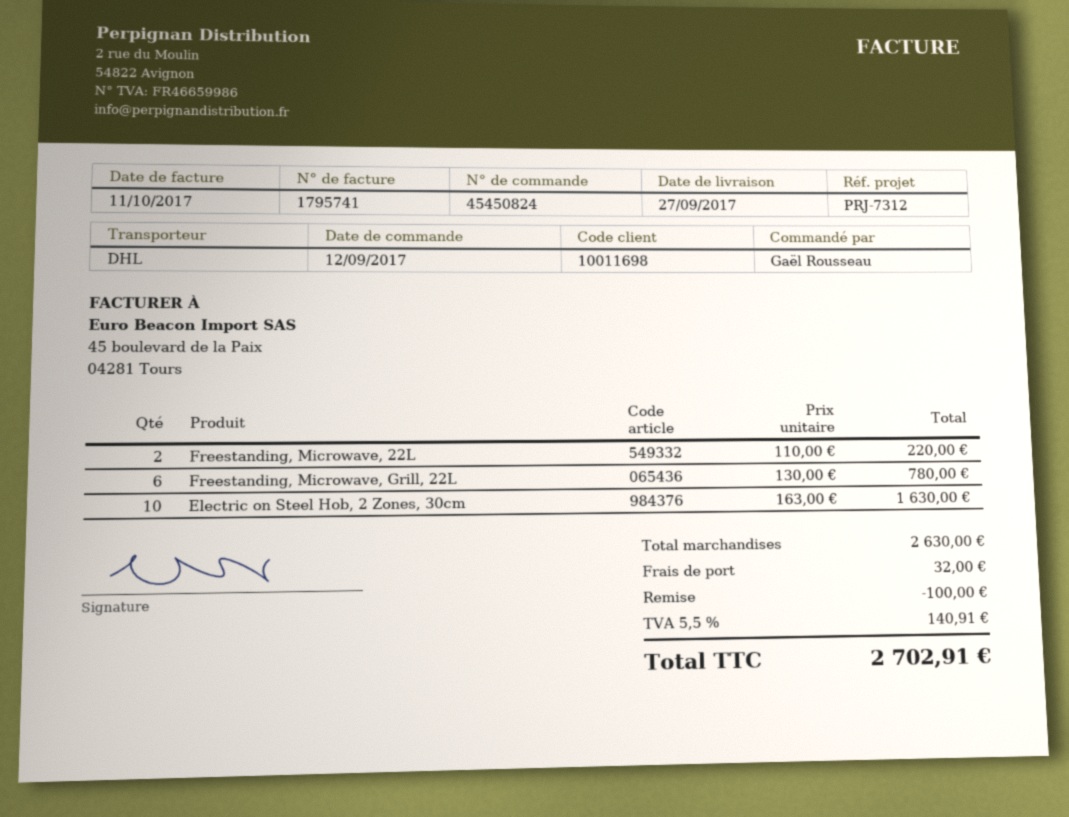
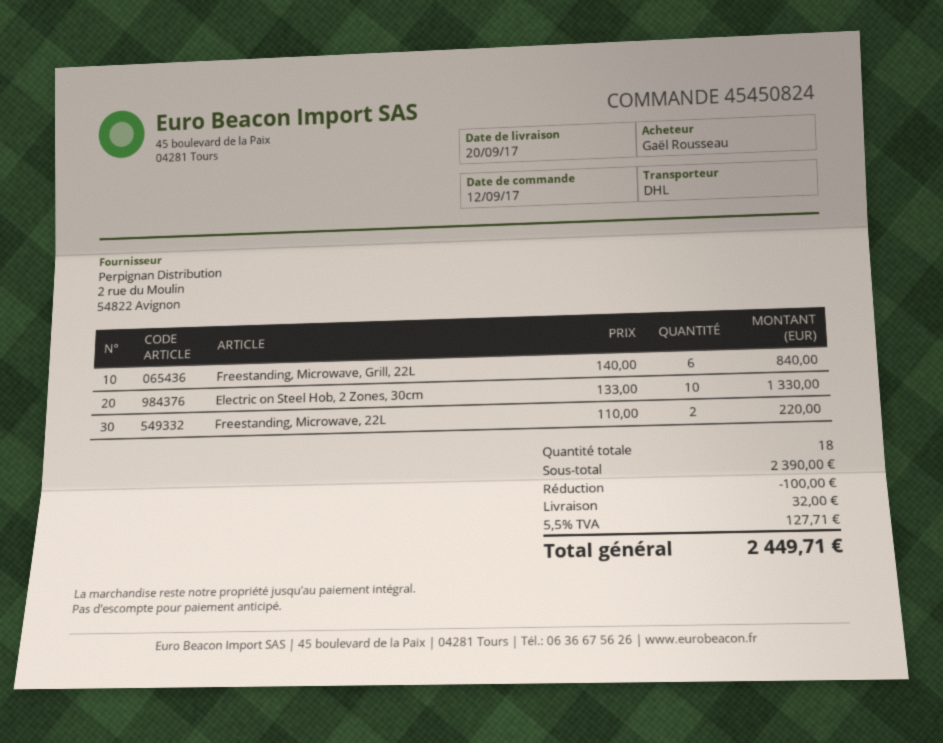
delivery date: 2017-09-27 -> 2017-09-20
Freestanding, Microwave, Grill, 22L: 6 x 130.00 = 780.00 -> 6 x 140.00 = 840.00
Electric on Steel Hob, 2 Zones, 30cm: 10 x 163.00 = 1630.00 -> 10 x 133.00 = 1330.00
subtotal: 2630.00 -> 2390.00
tax: 5.5% = 140.91 -> 5.5% = 127.71
total: 2702.91 -> 2449.71

